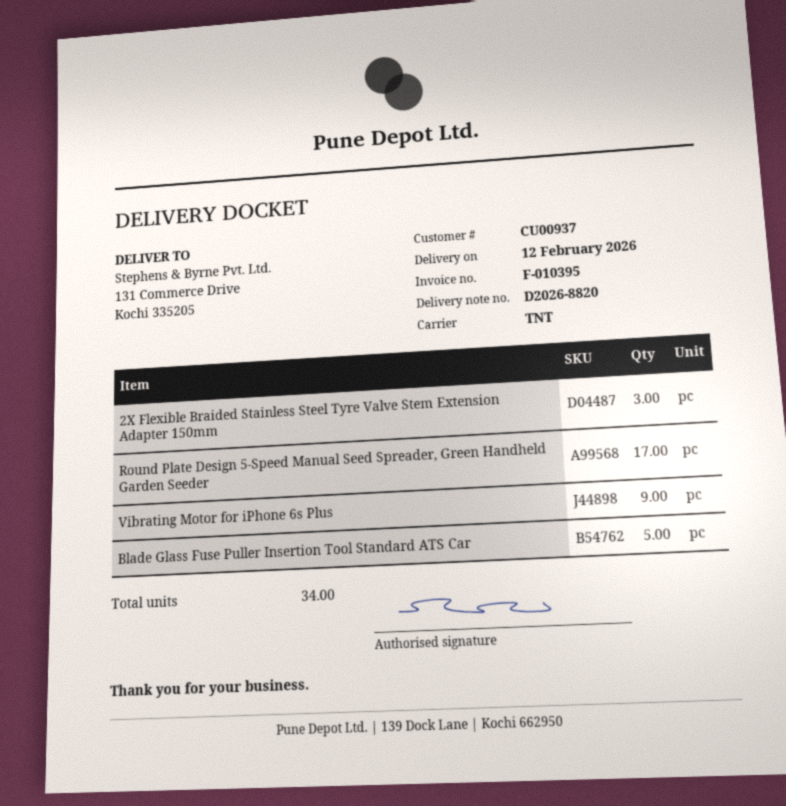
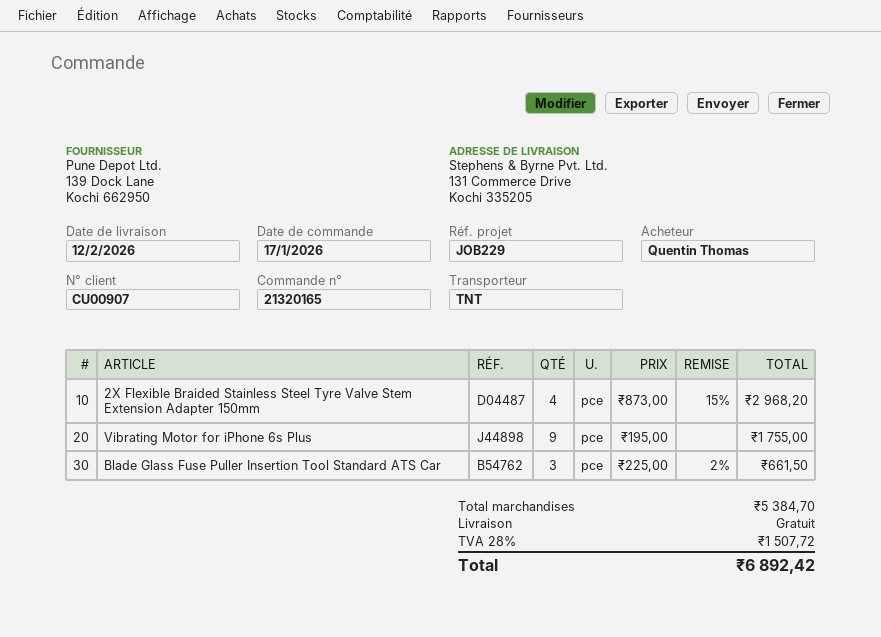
customer number: CU00937 -> CU00907
2X Flexible Braided Stainless Steel Tyre Valve Stem Extension Adapter 150mm: 3 -> 4
Round Plate Design 5-Speed Manual Seed Spreader, Green Handheld Garden Seeder: 17 -> none
Blade Glass Fuse Puller Insertion Tool Standard ATS Car: 5 -> 3

